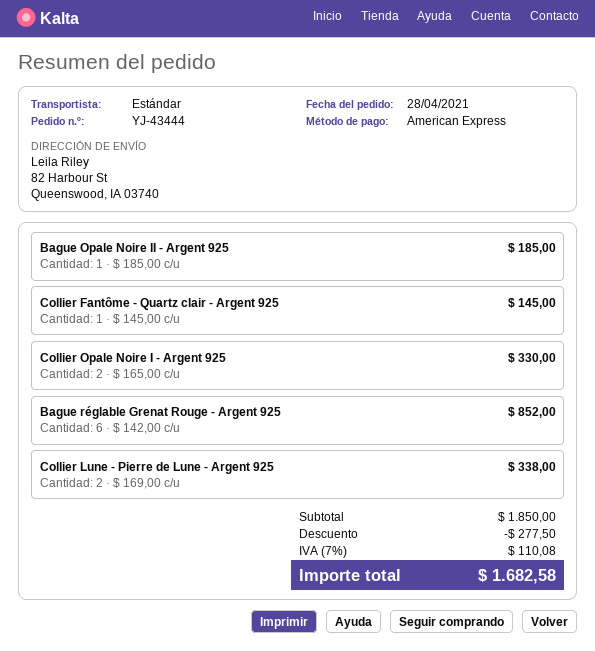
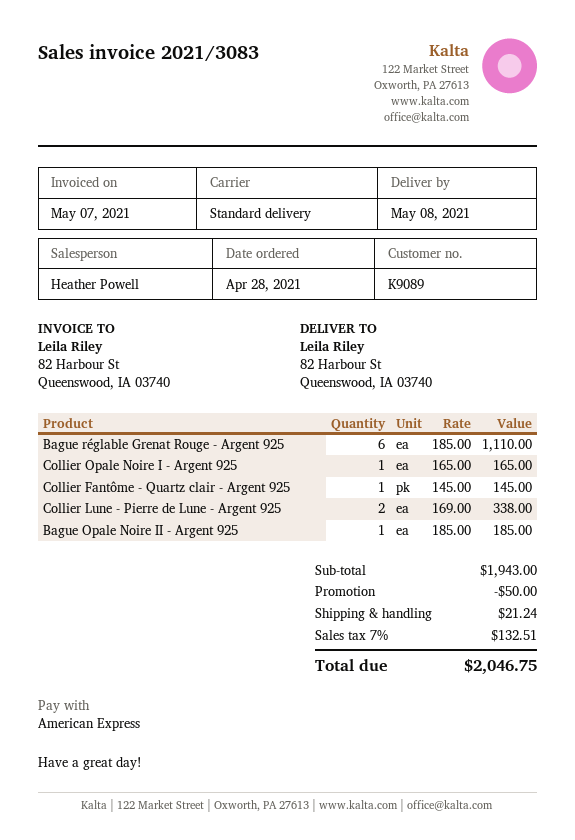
Collier Opale Noire I - Argent 925: 2 x 165.00 = 330.00 -> 1 x 165.00 = 165.00
Bague réglable Grenat Rouge - Argent 925: 6 x 142.00 = 852.00 -> 6 x 185.00 = 1110.00
subtotal: 1850.00 -> 1943.00
discount: 277.50 -> 50.00
shipping: none -> 21.24
tax: 7% = 110.08 -> 7% = 132.51
total: 1682.58 -> 2046.75

